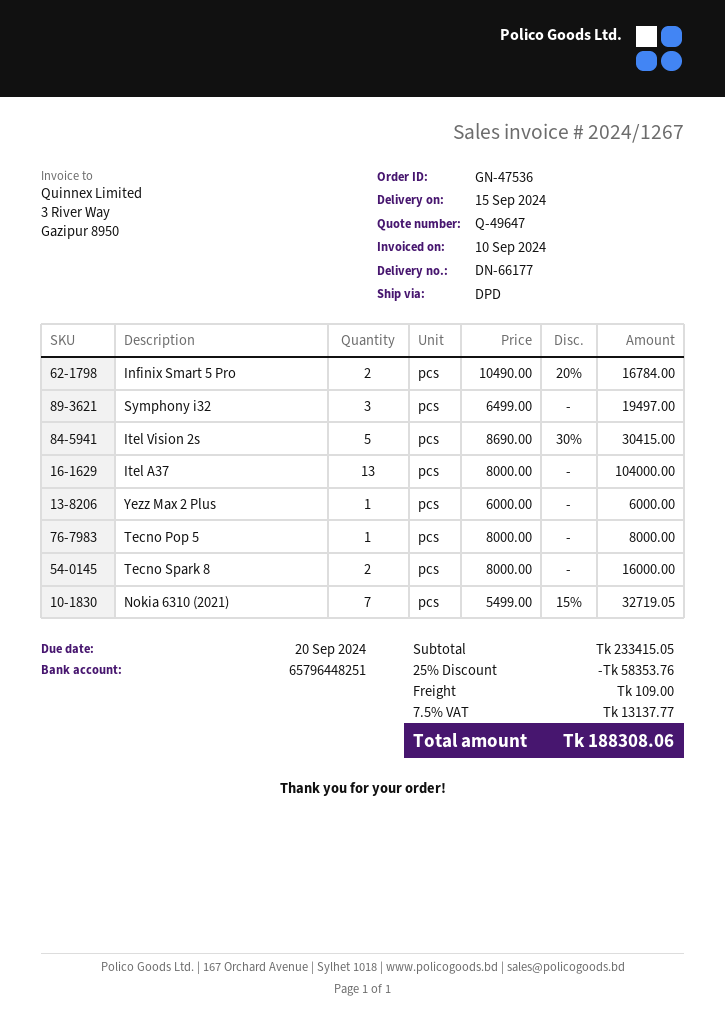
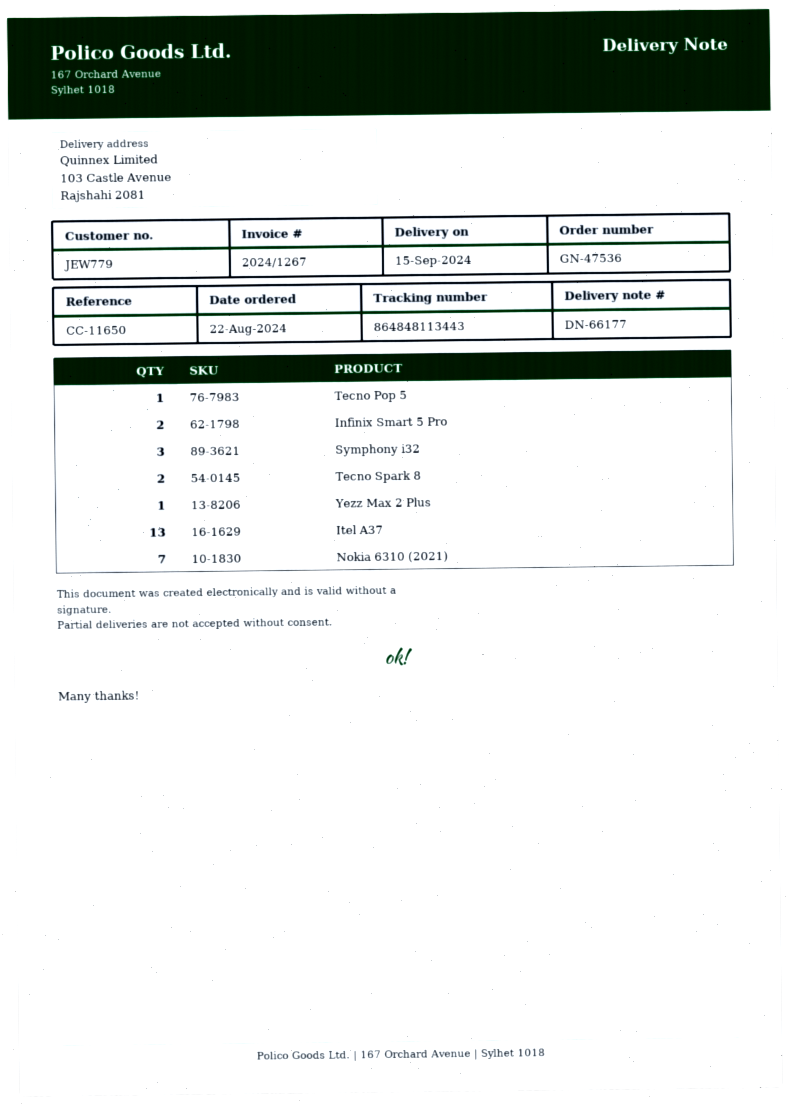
Itel Vision 2s: 5 -> none

